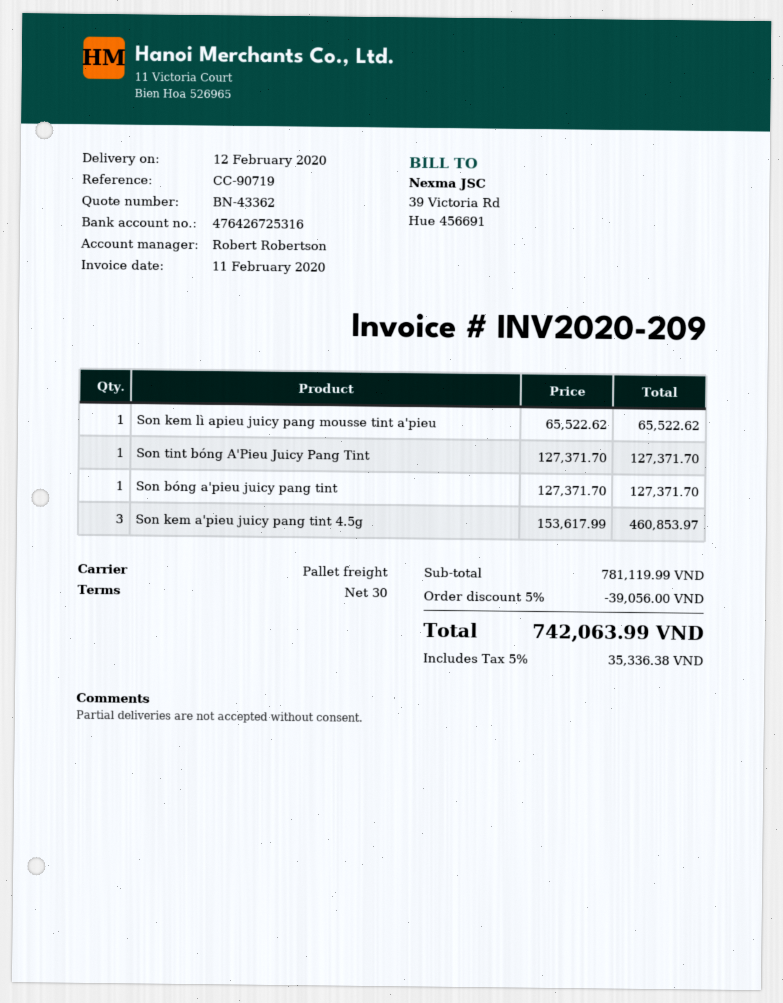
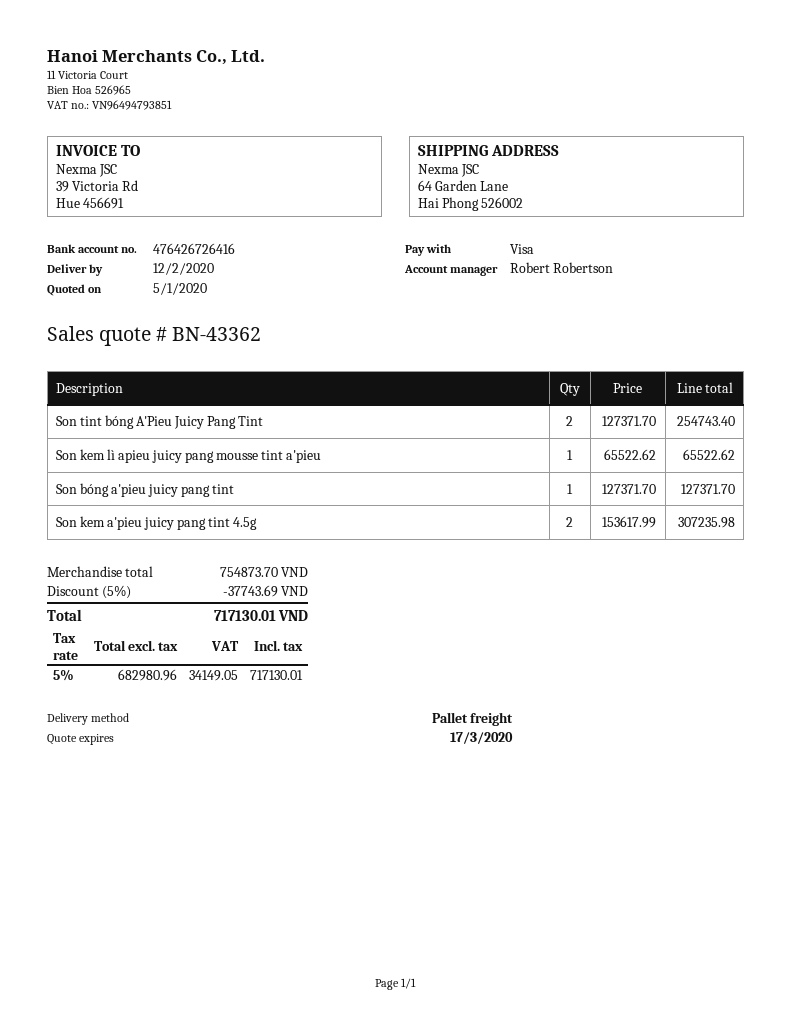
bank account: 476426725316 -> 476426726416
Son tint bóng A'Pieu Juicy Pang Tint: 1 x 127371.70 = 127371.70 -> 2 x 127371.70 = 254743.40
Son kem a'pieu juicy pang tint 4.5g: 3 x 153617.99 = 460853.97 -> 2 x 153617.99 = 307235.98
subtotal: 781119.99 -> 754873.70
discount: 5% = 39056.00 -> 5% = 37743.69
tax: 5% = 35336.38 -> 5% = 34149.05
total: 742063.99 -> 717130.01

